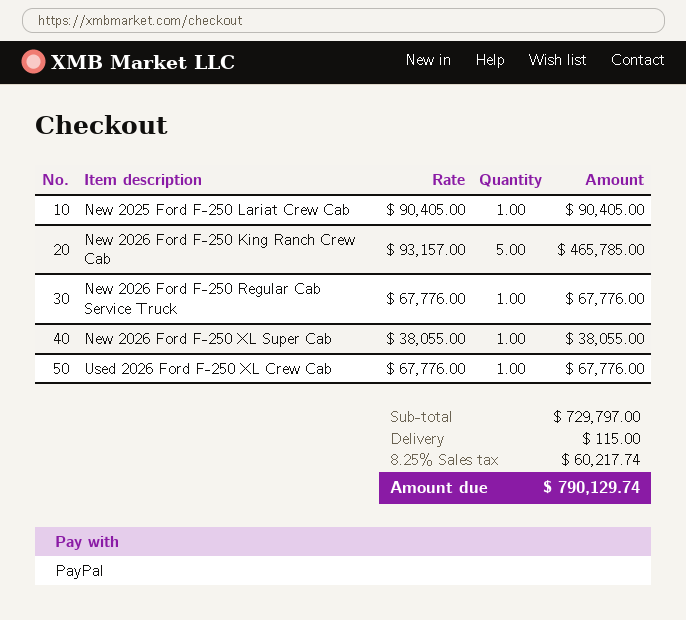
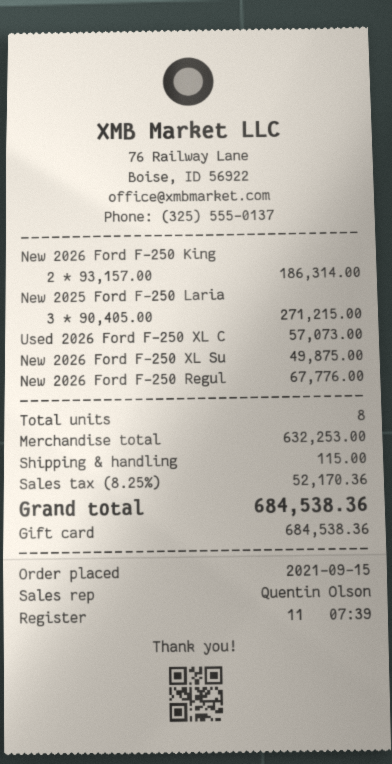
payment method: PayPal -> gift card
New 2025 Ford F-250 Lariat Crew Cab: 1 x 90405.00 = 90405.00 -> 3 x 90405.00 = 271215.00
New 2026 Ford F-250 King Ranch Crew Cab: 5 x 93157.00 = 465785.00 -> 2 x 93157.00 = 186314.00
New 2026 Ford F-250 XL Super Cab: 1 x 38055.00 = 38055.00 -> 1 x 49875.00 = 49875.00
Used 2026 Ford F-250 XL Crew Cab: 1 x 67776.00 = 67776.00 -> 1 x 57073.00 = 57073.00
subtotal: 729797.00 -> 632253.00
tax: 8.25% = 60217.74 -> 8.25% = 52170.36
total: 790129.74 -> 684538.36

